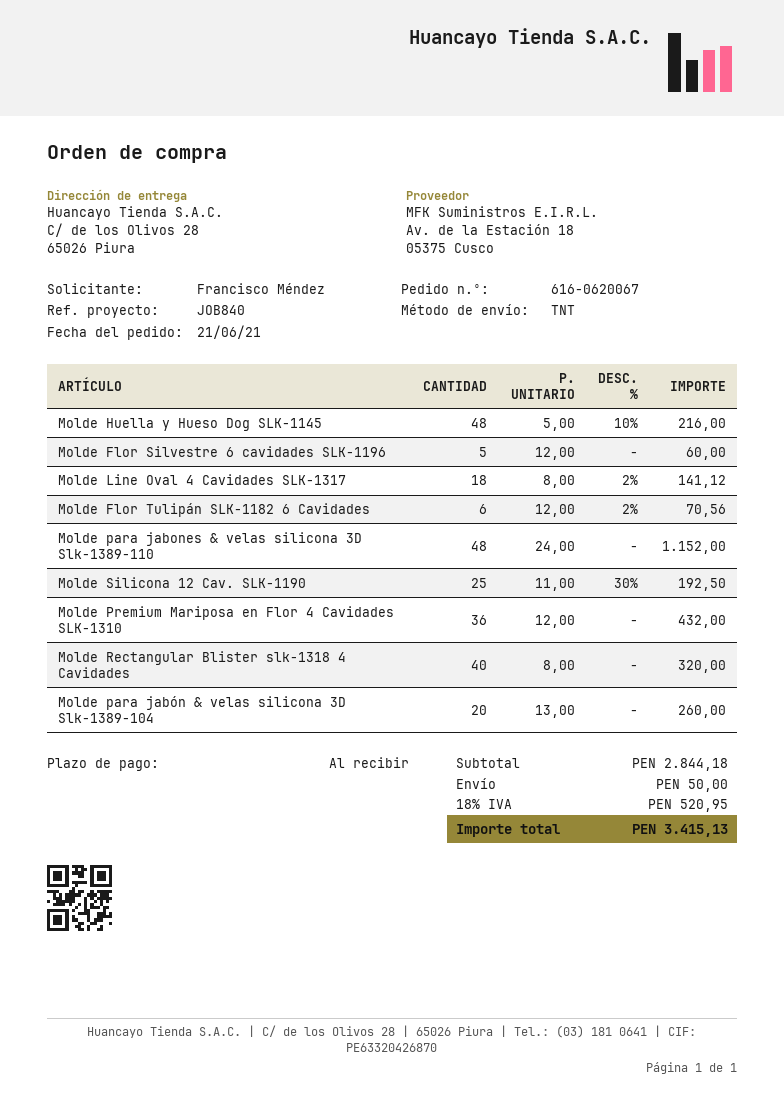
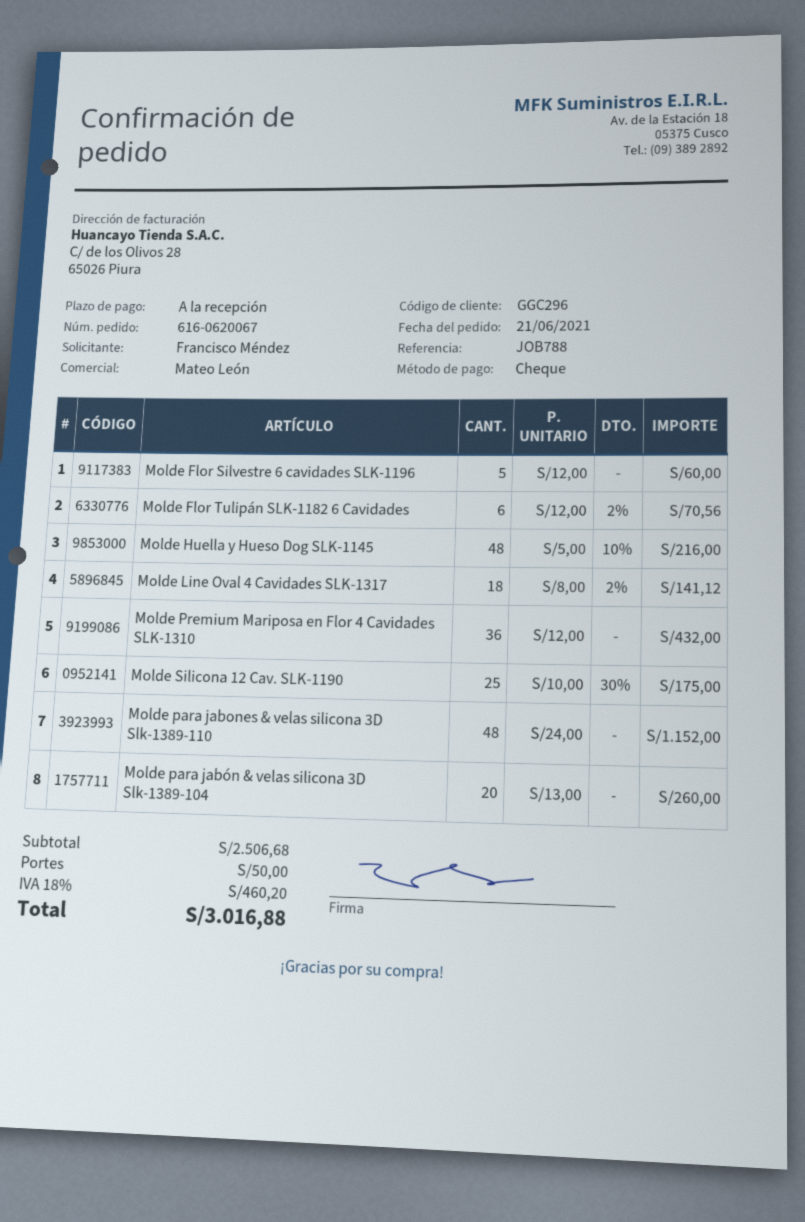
reference: JOB840 -> JOB788
Molde Silicona 12 Cav. SLK-1190: 25 x 11.00 - 30% = 192.50 -> 25 x 10.00 - 30% = 175.00
Molde Rectangular Blister slk-1318 4 Cavidades: 40 x 8.00 = 320.00 -> none
subtotal: 2844.18 -> 2506.68
tax: 18% = 520.95 -> 18% = 460.20
total: 3415.13 -> 3016.88

